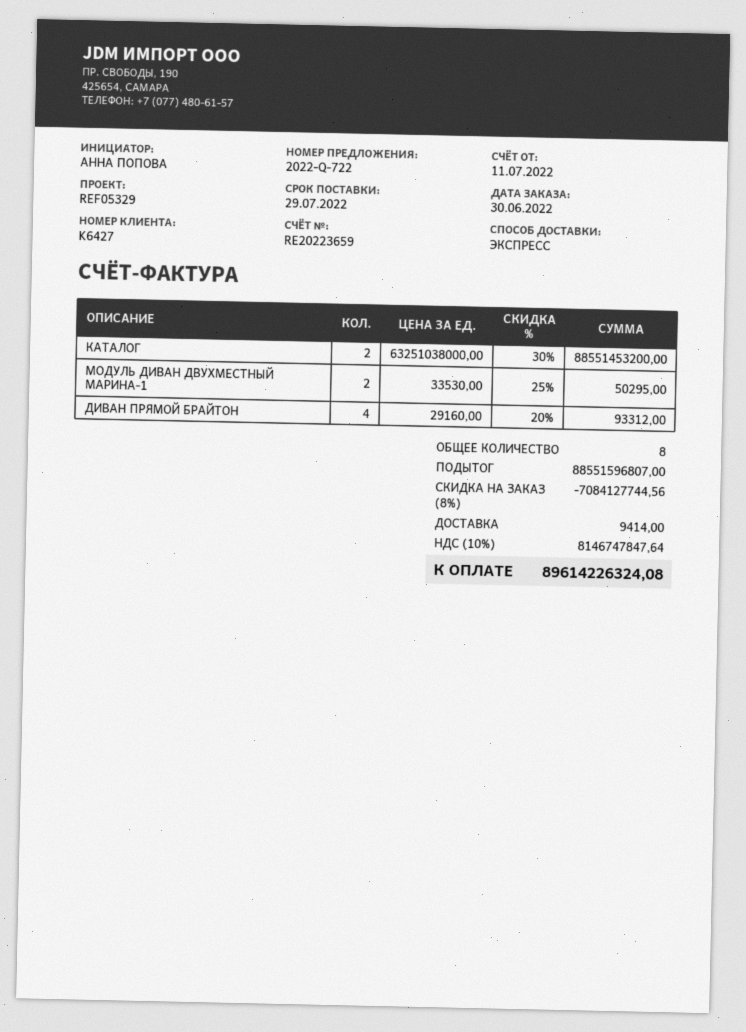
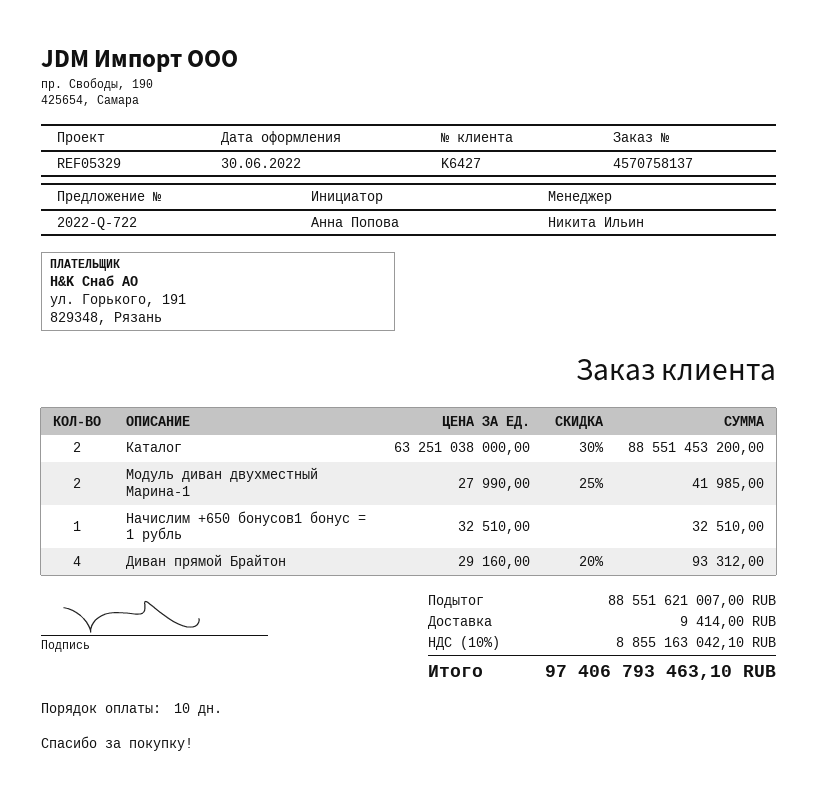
МОДУЛЬ ДИВАН ДВУХМЕСТНЫЙ МАРИНА-1: 2 x 33530.00 - 25% = 50295.00 -> 2 x 27990.00 - 25% = 41985.00
Начислим +650 бонусов1 бонус = 1 рубль: none -> 1 x 32510.00 = 32510.00
subtotal: 88551596807.00 -> 88551621007.00
discount: 8% = 7084127744.56 -> none
tax: 10% = 8146747847.64 -> 10% = 8855163042.10
total: 89614226324.08 -> 97406793463.10

